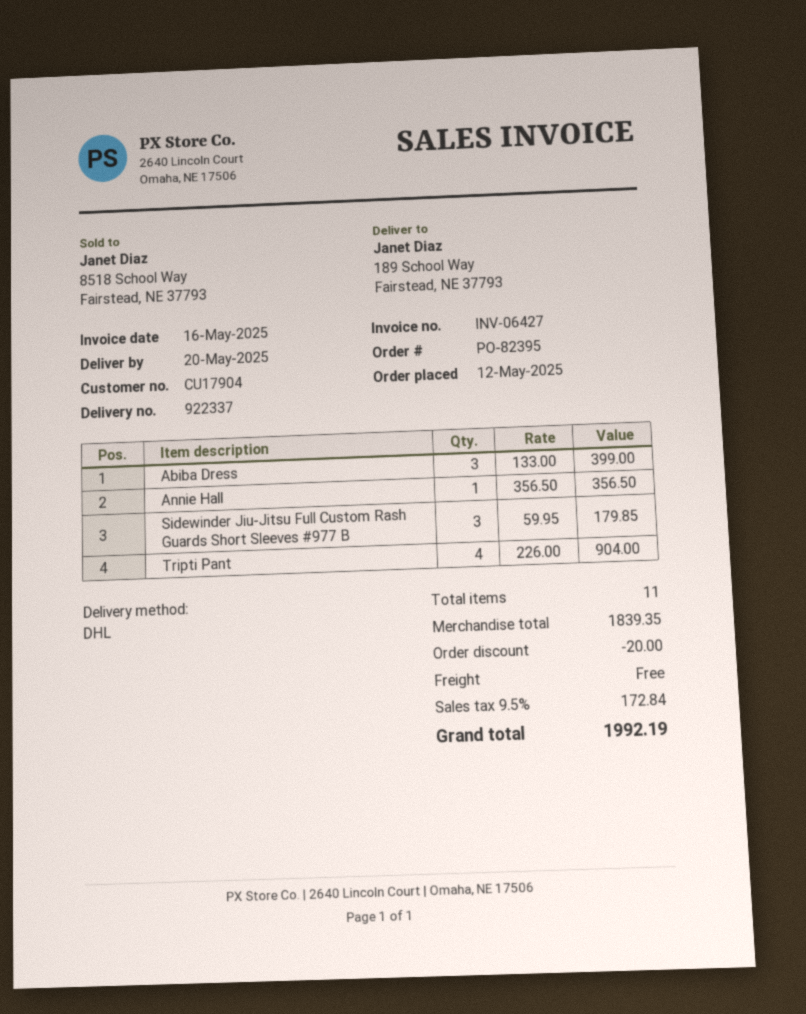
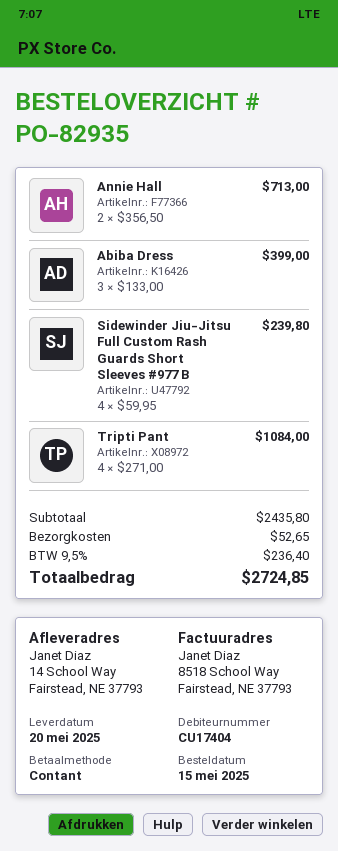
order number: PO-82395 -> PO-82935
order date: 2025-05-12 -> 2025-05-15
customer number: CU17904 -> CU17404
ship to: 189 School Way, Fairstead, NE 37793 -> 14 School Way, Fairstead, NE 37793
Annie Hall: 1 x 356.50 = 356.50 -> 2 x 356.50 = 713.00
Sidewinder Jiu-Jitsu Full Custom Rash Guards Short Sleeves #977 B: 3 x 59.95 = 179.85 -> 4 x 59.95 = 239.80
Tripti Pant: 4 x 226.00 = 904.00 -> 4 x 271.00 = 1084.00
subtotal: 1839.35 -> 2435.80
discount: 20.00 -> none
shipping: 0.00 -> 52.65
tax: 9.5% = 172.84 -> 9.5% = 236.40
total: 1992.19 -> 2724.85

